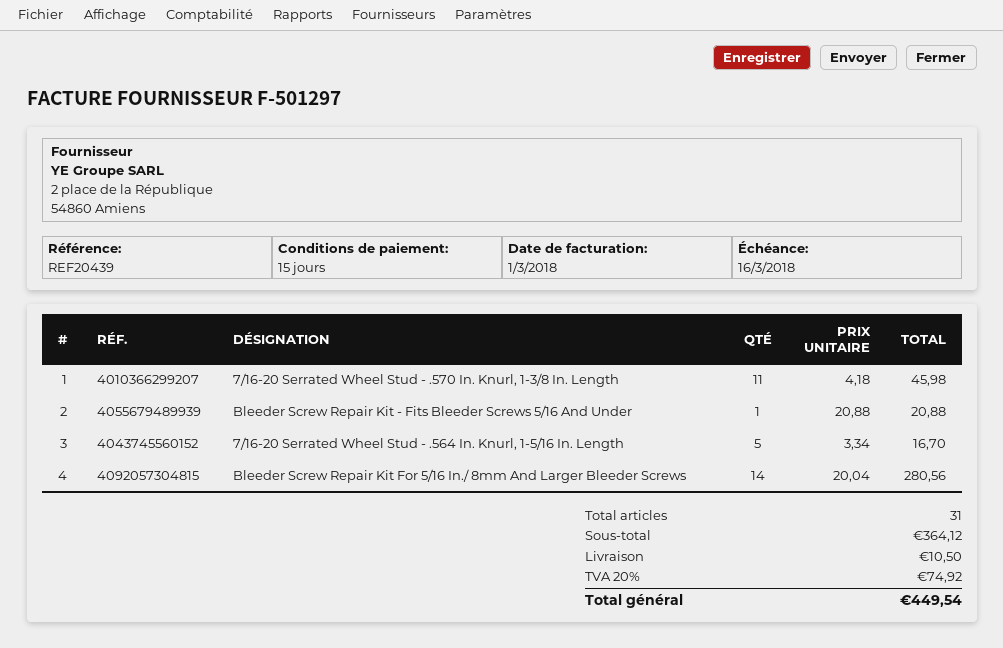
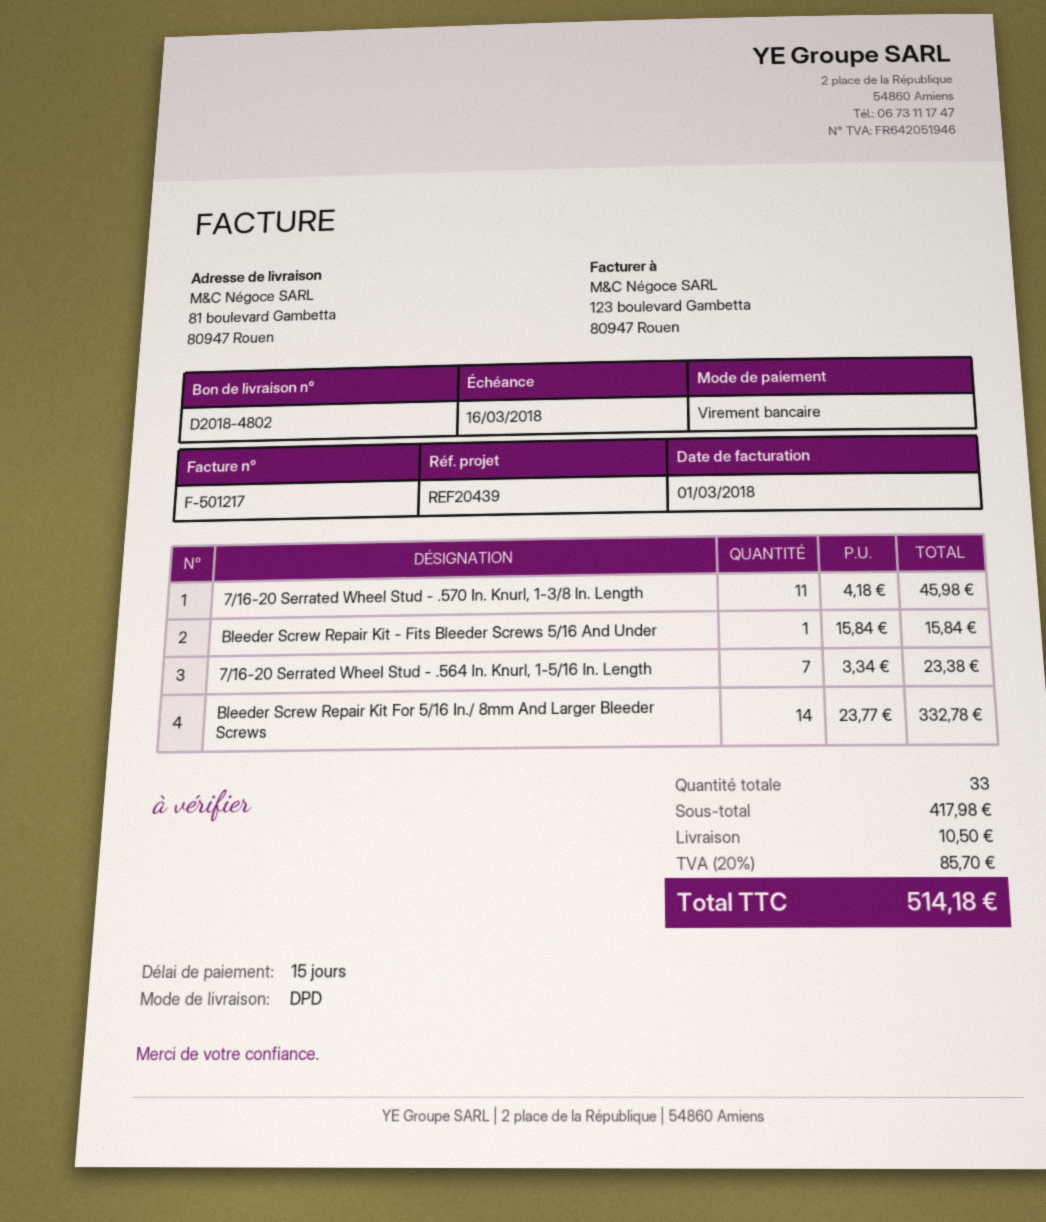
invoice number: F-501297 -> F-501217
Bleeder Screw Repair Kit - Fits Bleeder Screws 5/16 And Under: 1 x 20.88 = 20.88 -> 1 x 15.84 = 15.84
7/16-20 Serrated Wheel Stud - .564 In. Knurl, 1-5/16 In. Length: 5 x 3.34 = 16.70 -> 7 x 3.34 = 23.38
Bleeder Screw Repair Kit For 5/16 In./ 8mm And Larger Bleeder Screws: 14 x 20.04 = 280.56 -> 14 x 23.77 = 332.78
total quantity: 31 -> 33
subtotal: 364.12 -> 417.98
tax: 20% = 74.92 -> 20% = 85.70
total: 449.54 -> 514.18

